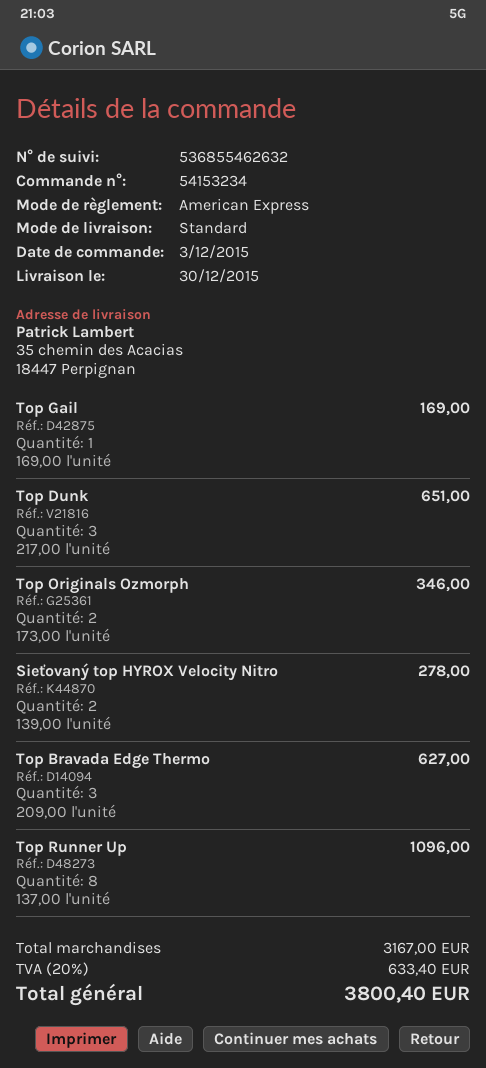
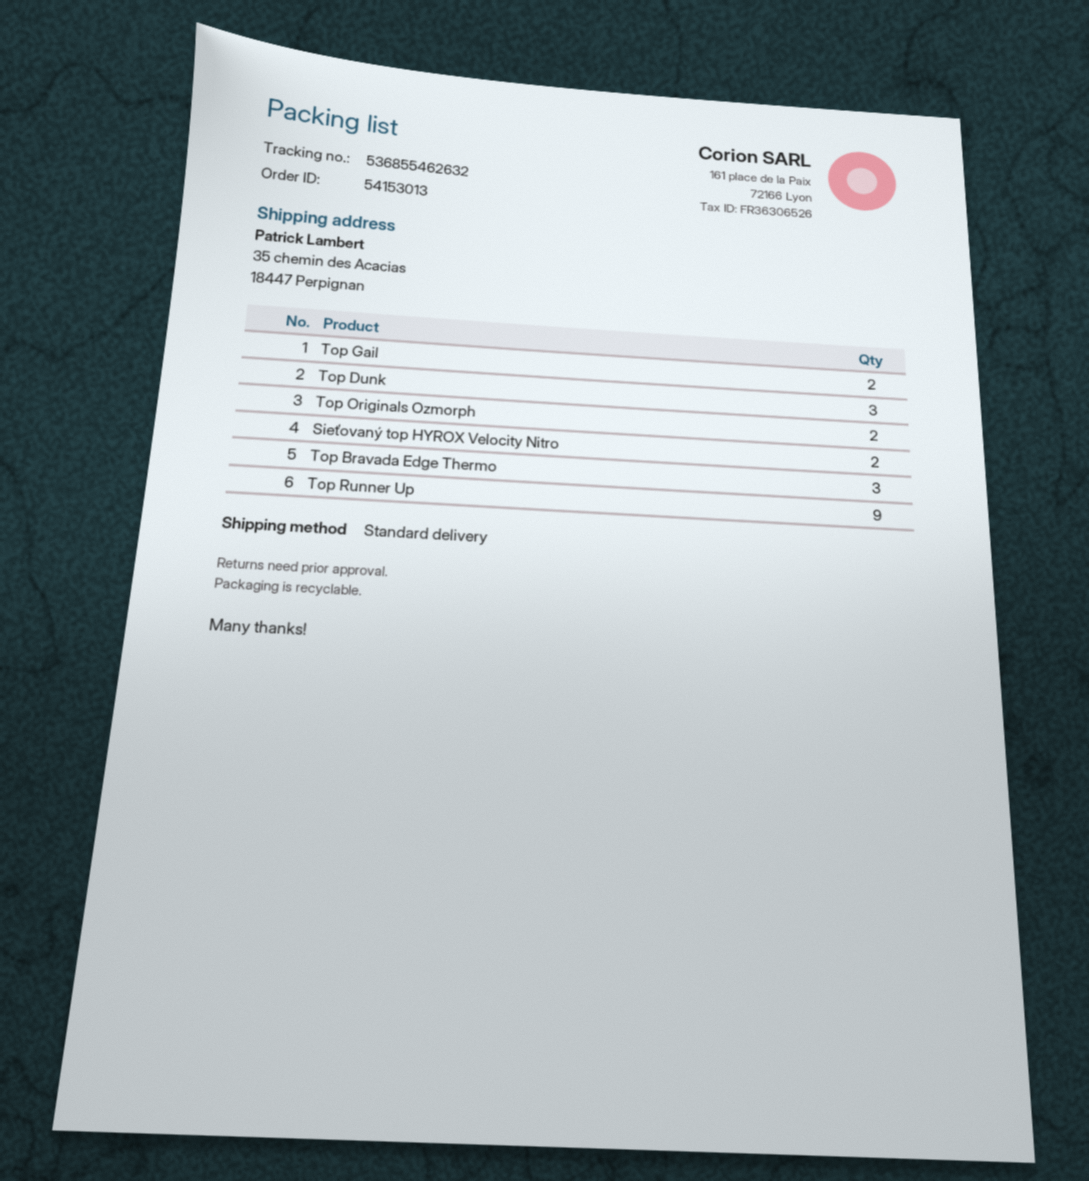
order number: 54153234 -> 54153013
Top Gail: 1 -> 2
Top Runner Up: 8 -> 9

